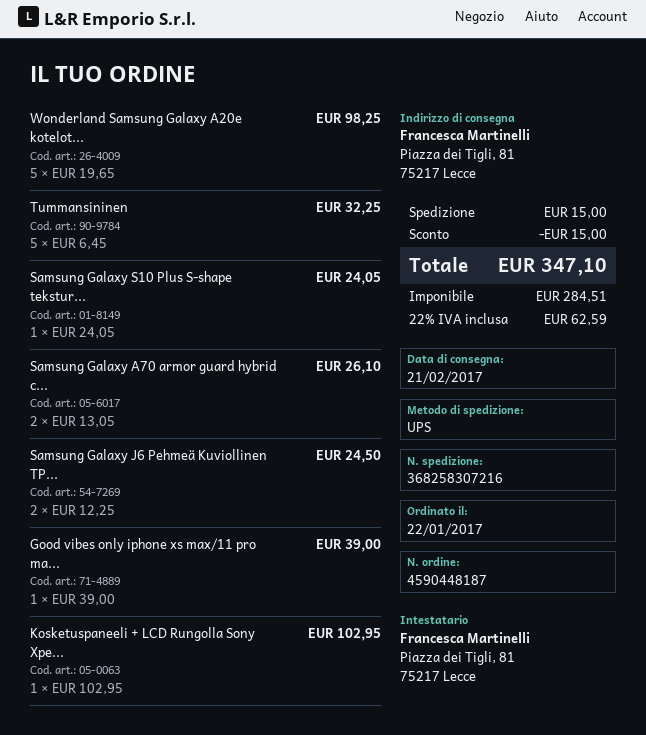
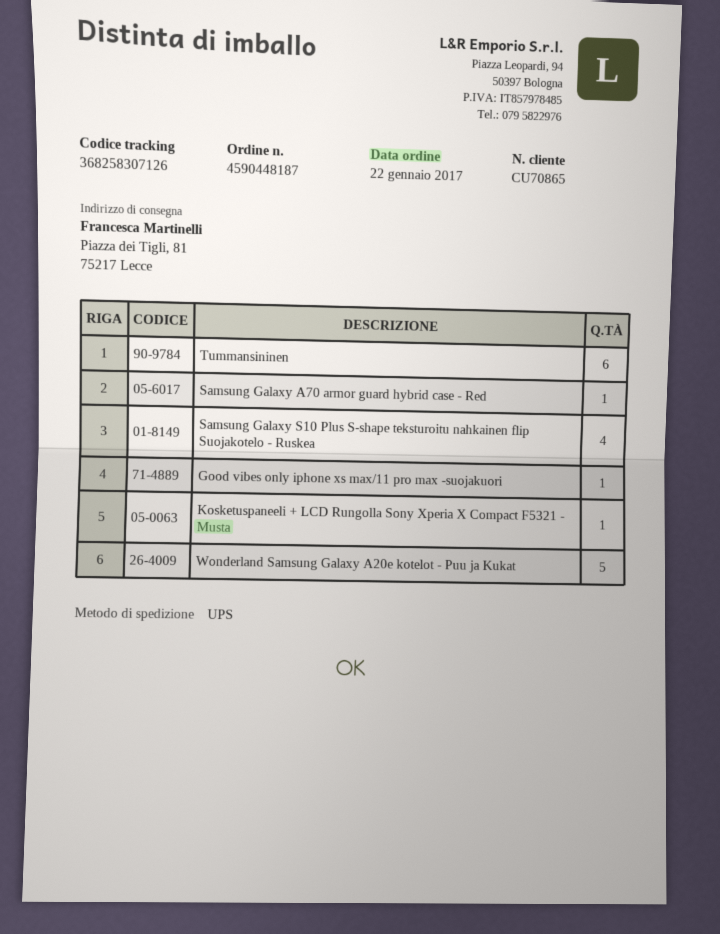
tracking number: 368258307216 -> 368258307126
Tummansininen: 5 -> 6
Samsung Galaxy S10 Plus S-shape tekstur...: 1 -> 4
Samsung Galaxy A70 armor guard hybrid c...: 2 -> 1
Samsung Galaxy J6 Pehmeä Kuviollinen TP...: 2 -> none

